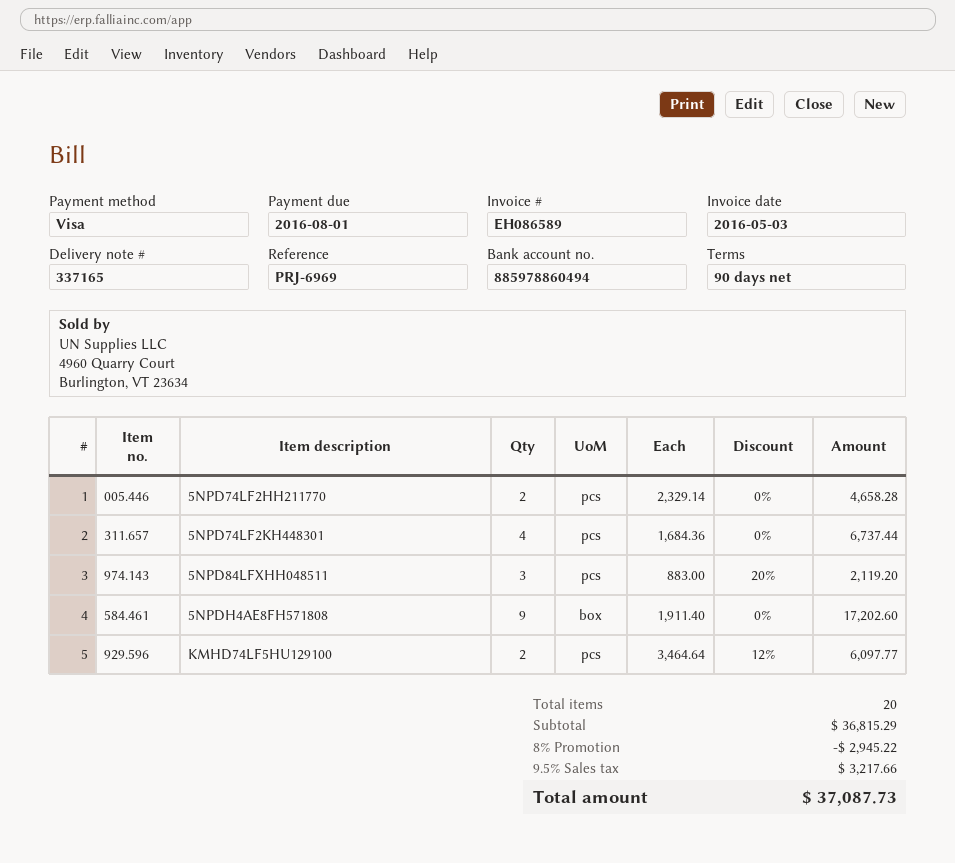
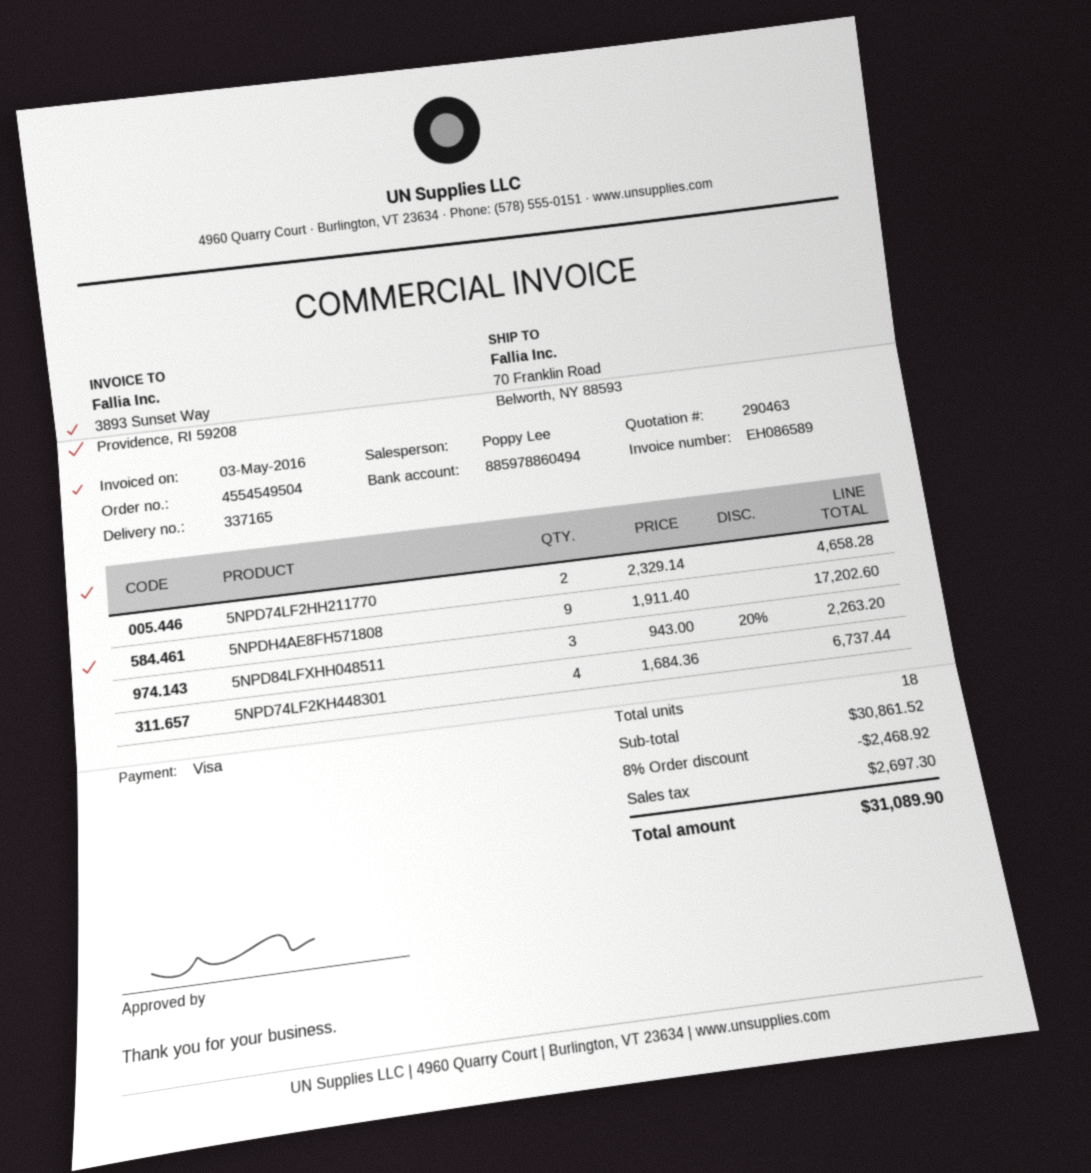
5NPD84LFXHH048511: 3 x 883.00 - 20% = 2119.20 -> 3 x 943.00 - 20% = 2263.20
KMHD74LF5HU129100: 2 x 3464.64 - 12% = 6097.77 -> none
total quantity: 20 -> 18
subtotal: 36815.29 -> 30861.52
discount: 8% = 2945.22 -> 8% = 2468.92
tax: 3217.66 -> 2697.30
total: 37087.73 -> 31089.90

